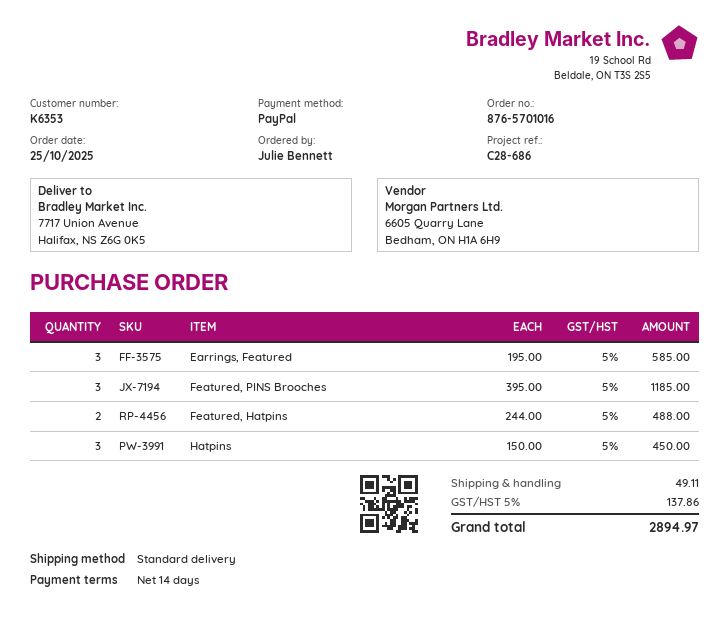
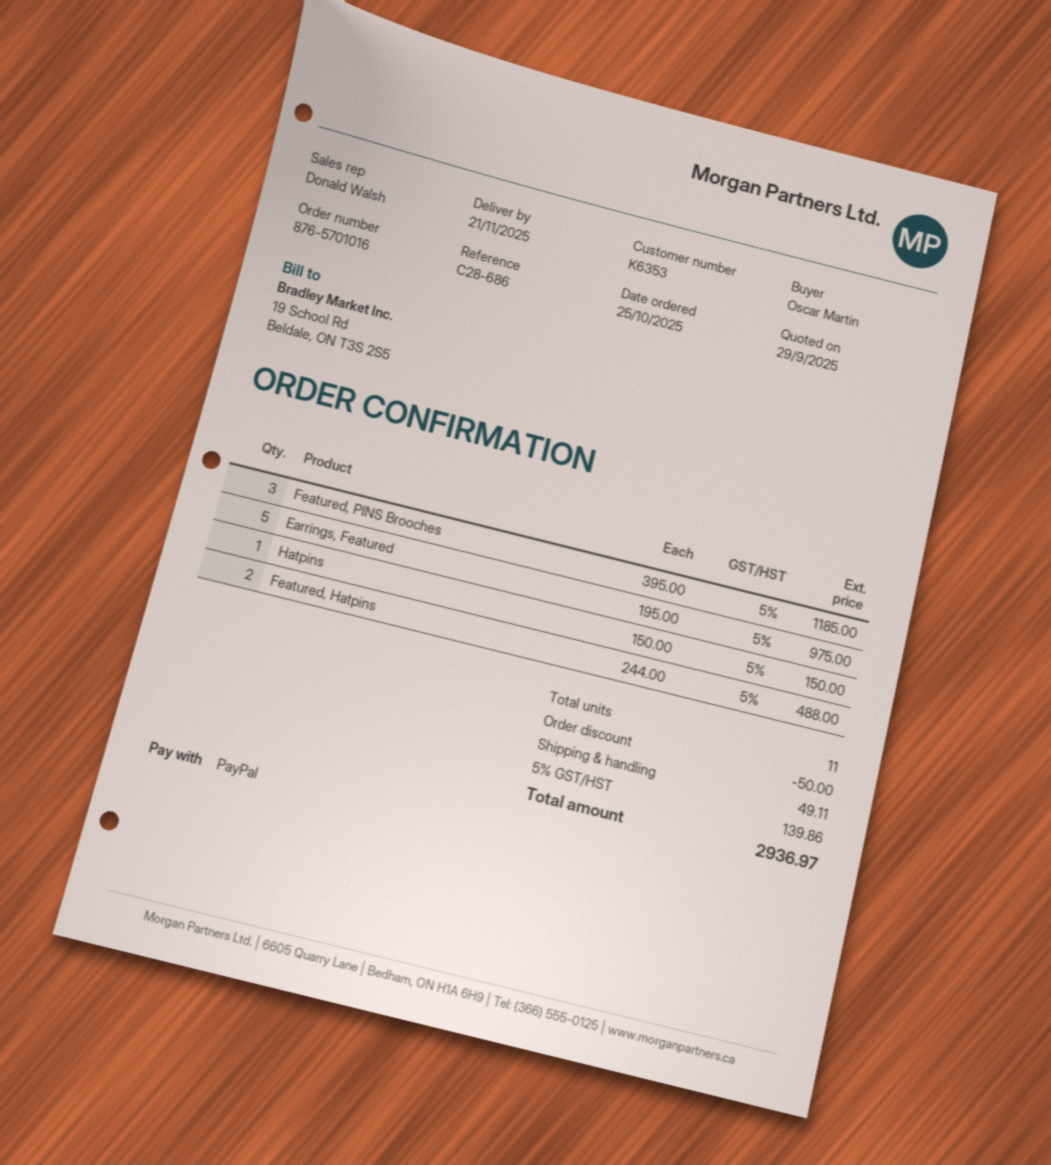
ordered by: Julie Bennett -> Oscar Martin
Earrings, Featured: 3 x 195.00 = 585.00 -> 5 x 195.00 = 975.00
Hatpins: 3 x 150.00 = 450.00 -> 1 x 150.00 = 150.00
discount: none -> 50.00
tax: 5% = 137.86 -> 5% = 139.86
total: 2894.97 -> 2936.97

